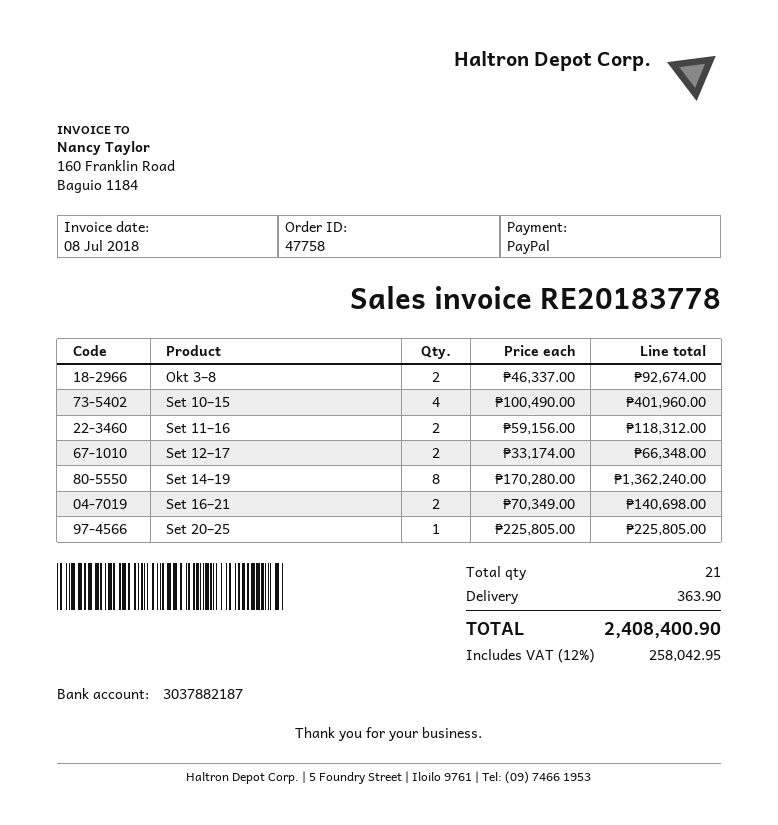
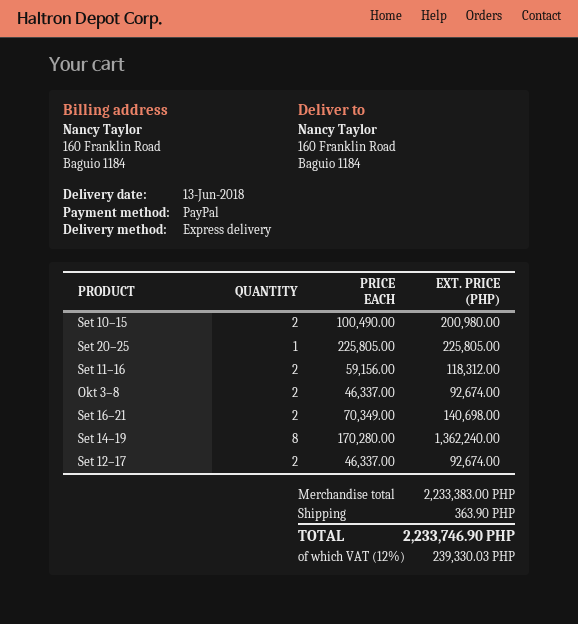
Set 10–15: 4 x 100490.00 = 401960.00 -> 2 x 100490.00 = 200980.00
Set 12–17: 2 x 33174.00 = 66348.00 -> 2 x 46337.00 = 92674.00
tax: 12% = 258042.95 -> 12% = 239330.03
total: 2408400.90 -> 2233746.90

